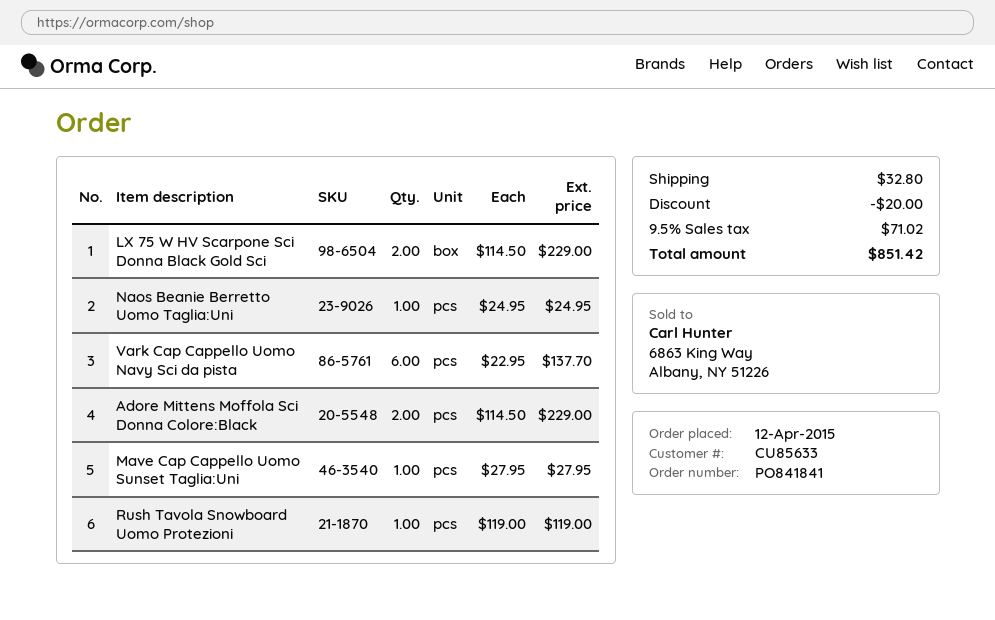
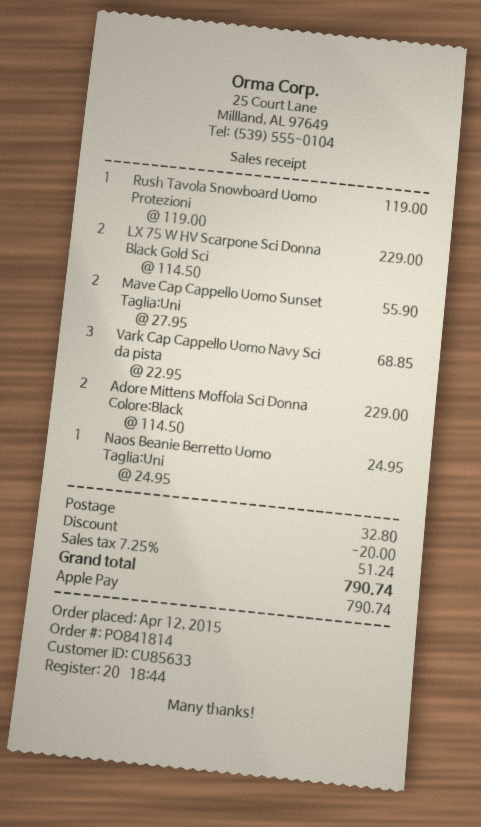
order number: PO841841 -> PO841814
Vark Cap Cappello Uomo Navy Sci da pista: 6 x 22.95 = 137.70 -> 3 x 22.95 = 68.85
Mave Cap Cappello Uomo Sunset Taglia:Uni: 1 x 27.95 = 27.95 -> 2 x 27.95 = 55.90
tax: 9.5% = 71.02 -> 7.25% = 51.24
total: 851.42 -> 790.74

